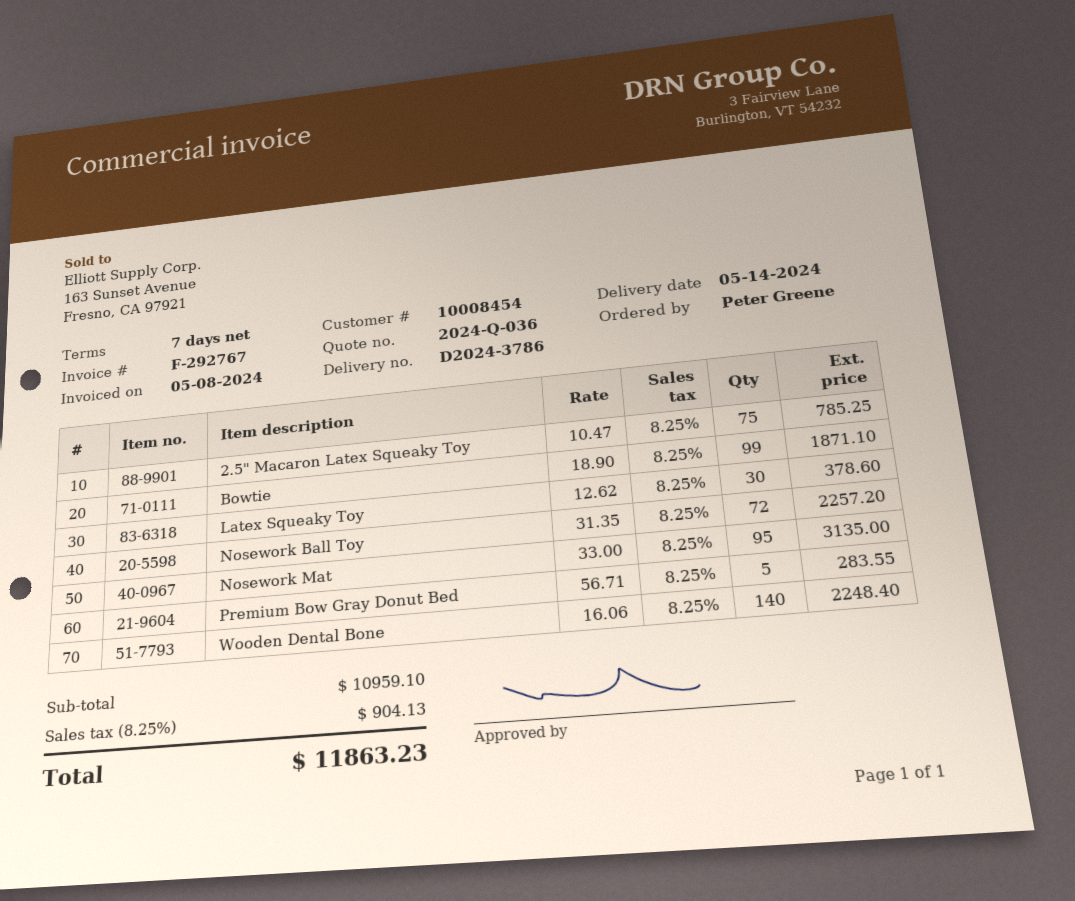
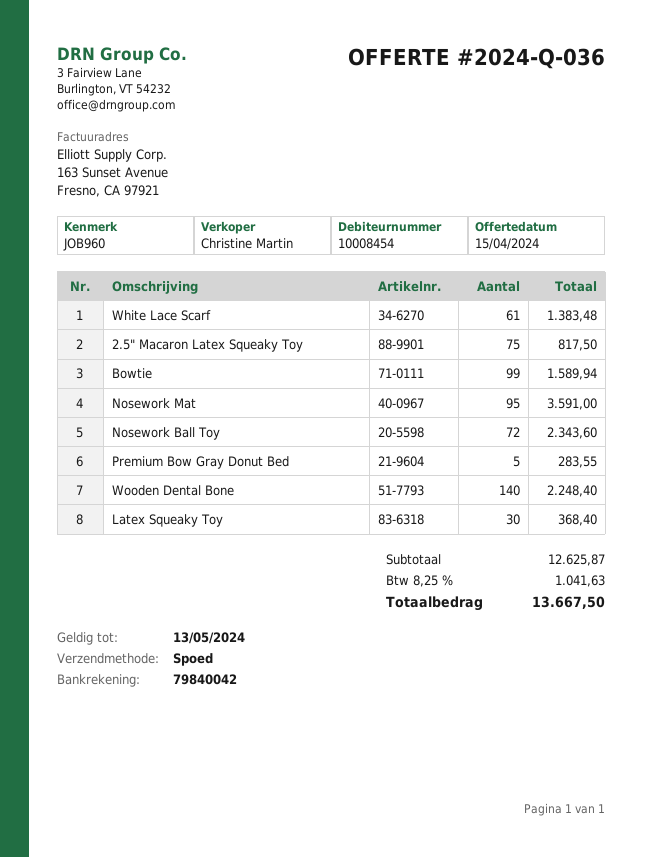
2.5" Macaron Latex Squeaky Toy: 75 for 785.25 -> 75 for 817.50
Bowtie: 99 for 1871.10 -> 99 for 1589.94
Latex Squeaky Toy: 30 for 378.60 -> 30 for 368.40
Nosework Ball Toy: 72 for 2257.20 -> 72 for 2343.60
Nosework Mat: 95 for 3135.00 -> 95 for 3591.00
White Lace Scarf: none -> 61 for 1383.48
subtotal: 10959.10 -> 12625.87
tax: 8.25% = 904.13 -> 8.25% = 1041.63
total: 11863.23 -> 13667.50

